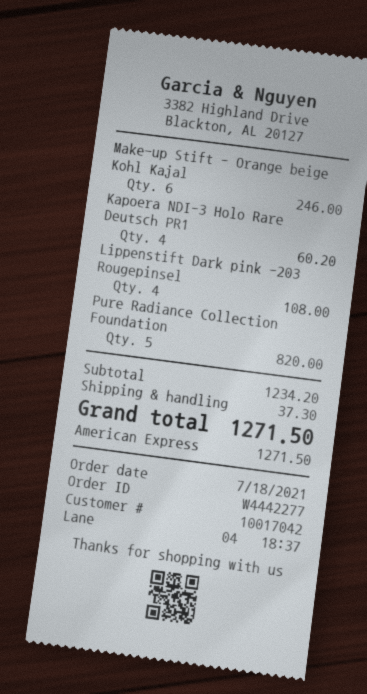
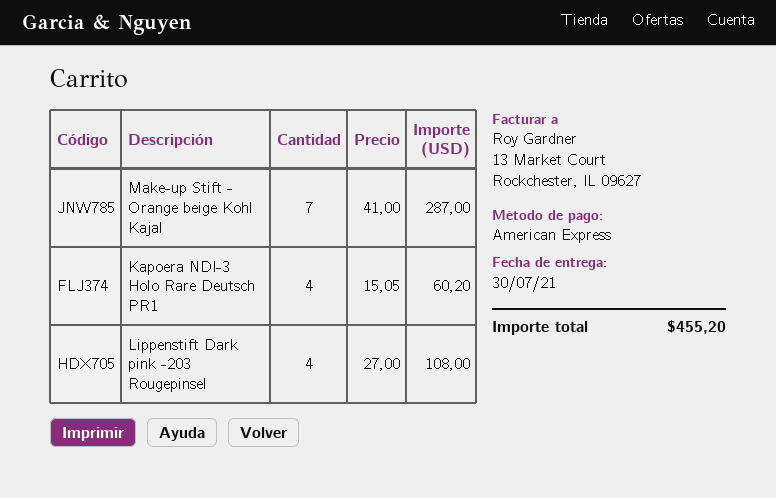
Make-up Stift - Orange beige Kohl Kajal: 6 for 246.00 -> 7 for 287.00
Pure Radiance Collection Foundation: 5 for 820.00 -> none
shipping: 37.30 -> none
total: 1271.50 -> 455.20

